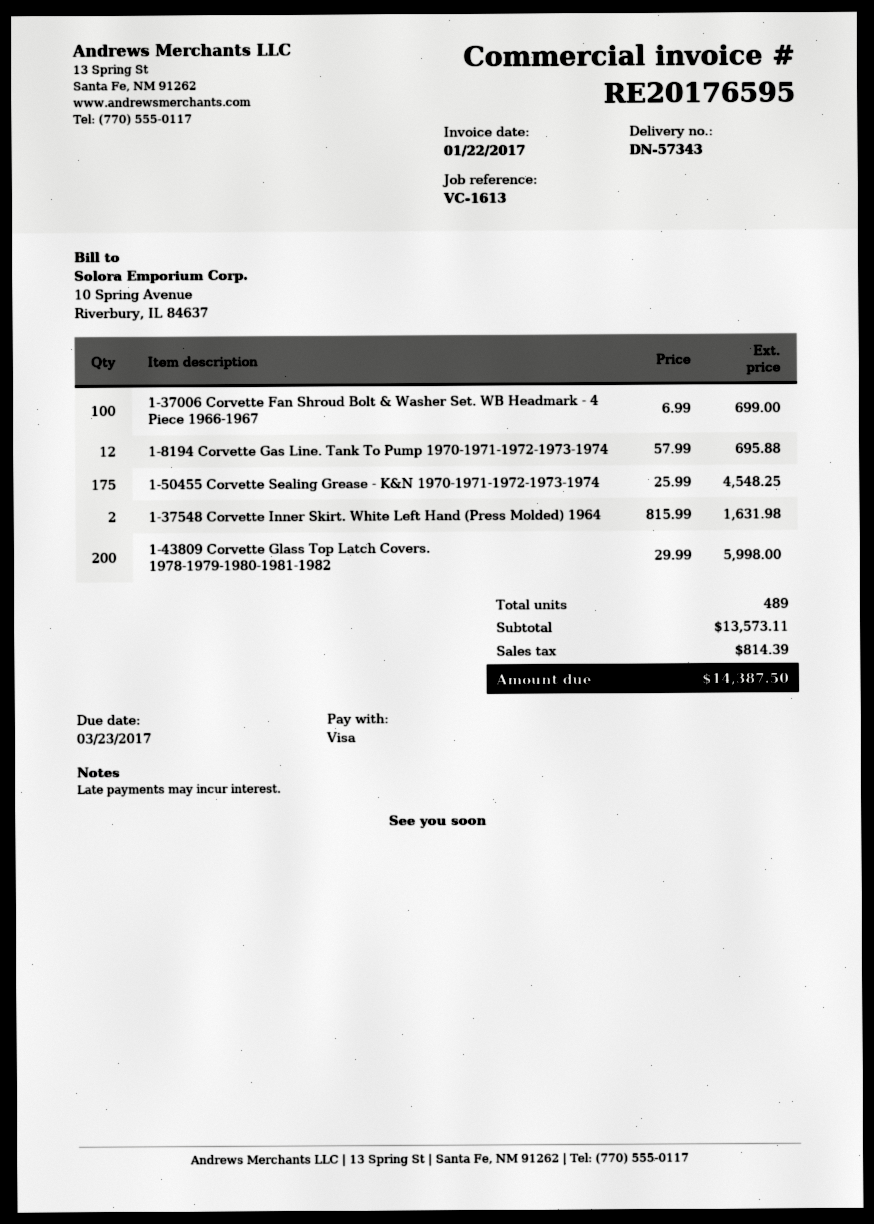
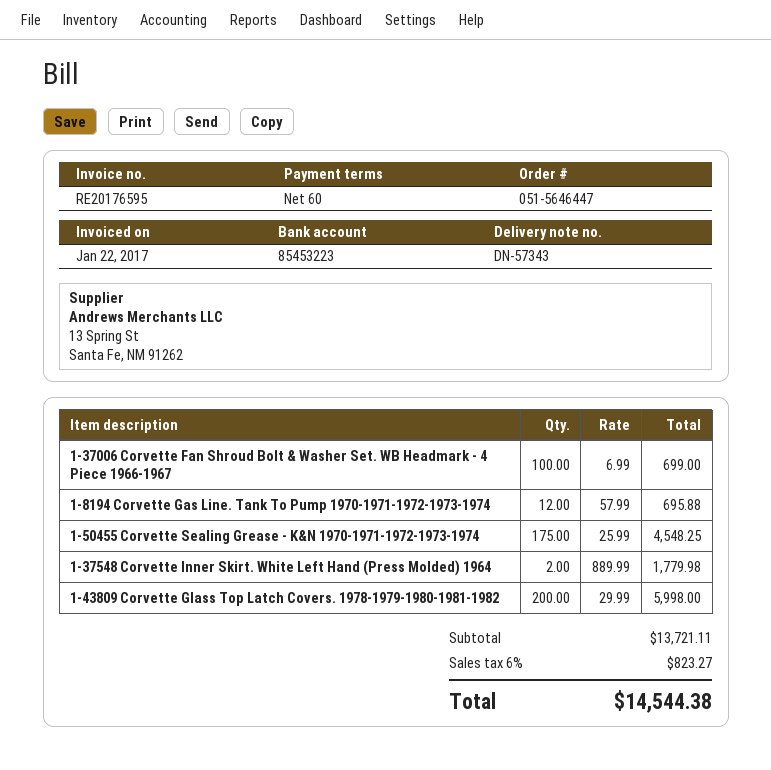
1-37548 Corvette Inner Skirt. White Left Hand (Press Molded) 1964: 2 x 815.99 = 1631.98 -> 2 x 889.99 = 1779.98
subtotal: 13573.11 -> 13721.11
tax: 814.39 -> 823.27
total: 14387.50 -> 14544.38

